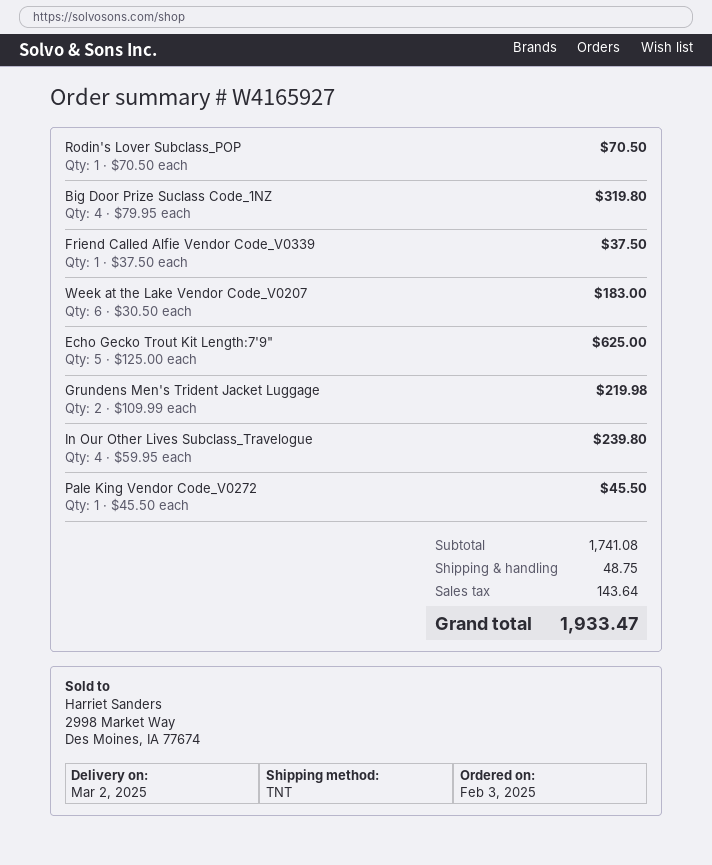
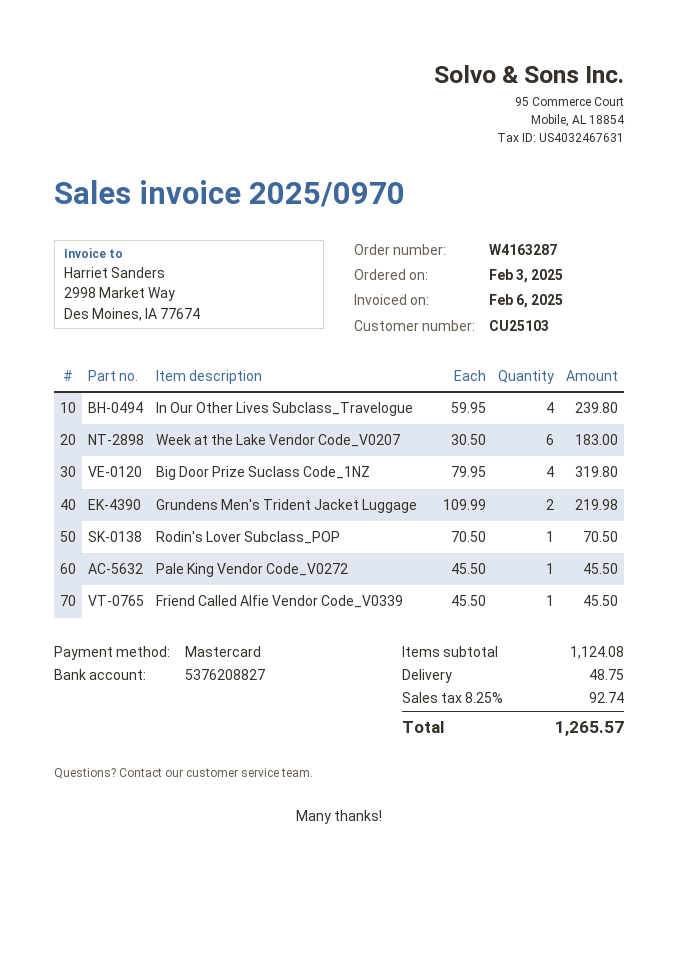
order number: W4165927 -> W4163287
Friend Called Alfie Vendor Code_V0339: 1 x 37.50 = 37.50 -> 1 x 45.50 = 45.50
Echo Gecko Trout Kit Length:7'9": 5 x 125.00 = 625.00 -> none
subtotal: 1741.08 -> 1124.08
tax: 143.64 -> 92.74
total: 1933.47 -> 1265.57

